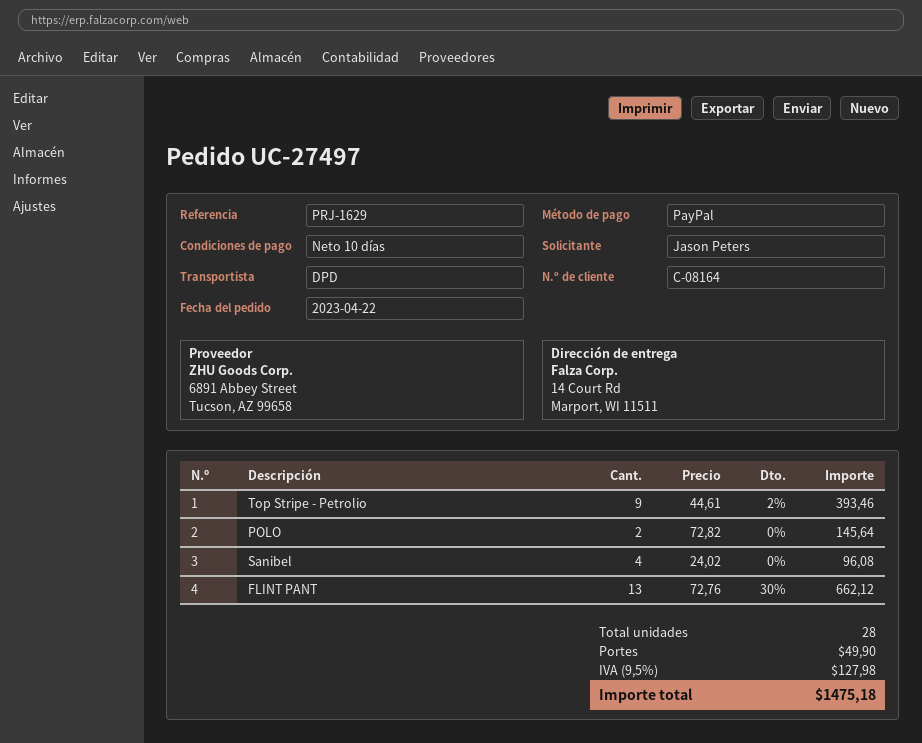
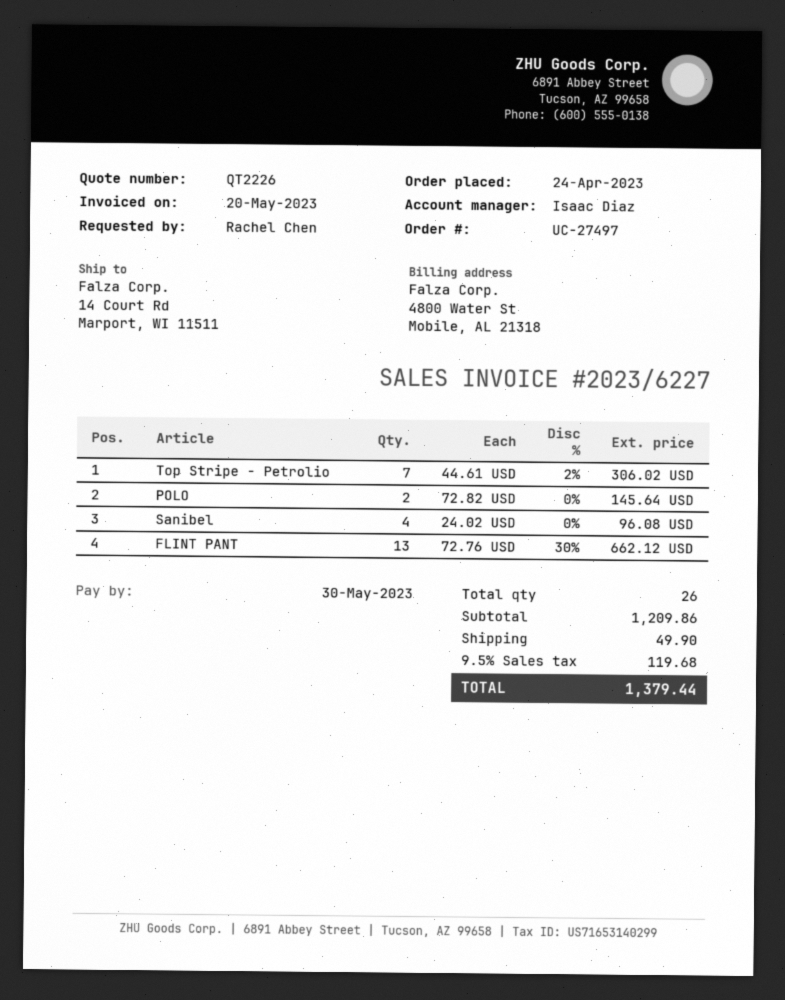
order date: 2023-04-22 -> 2023-04-24
ordered by: Jason Peters -> Rachel Chen
Top Stripe - Petrolio: 9 x 44.61 - 2% = 393.46 -> 7 x 44.61 - 2% = 306.02
total quantity: 28 -> 26
tax: 9.5% = 127.98 -> 9.5% = 119.68
total: 1475.18 -> 1379.44

